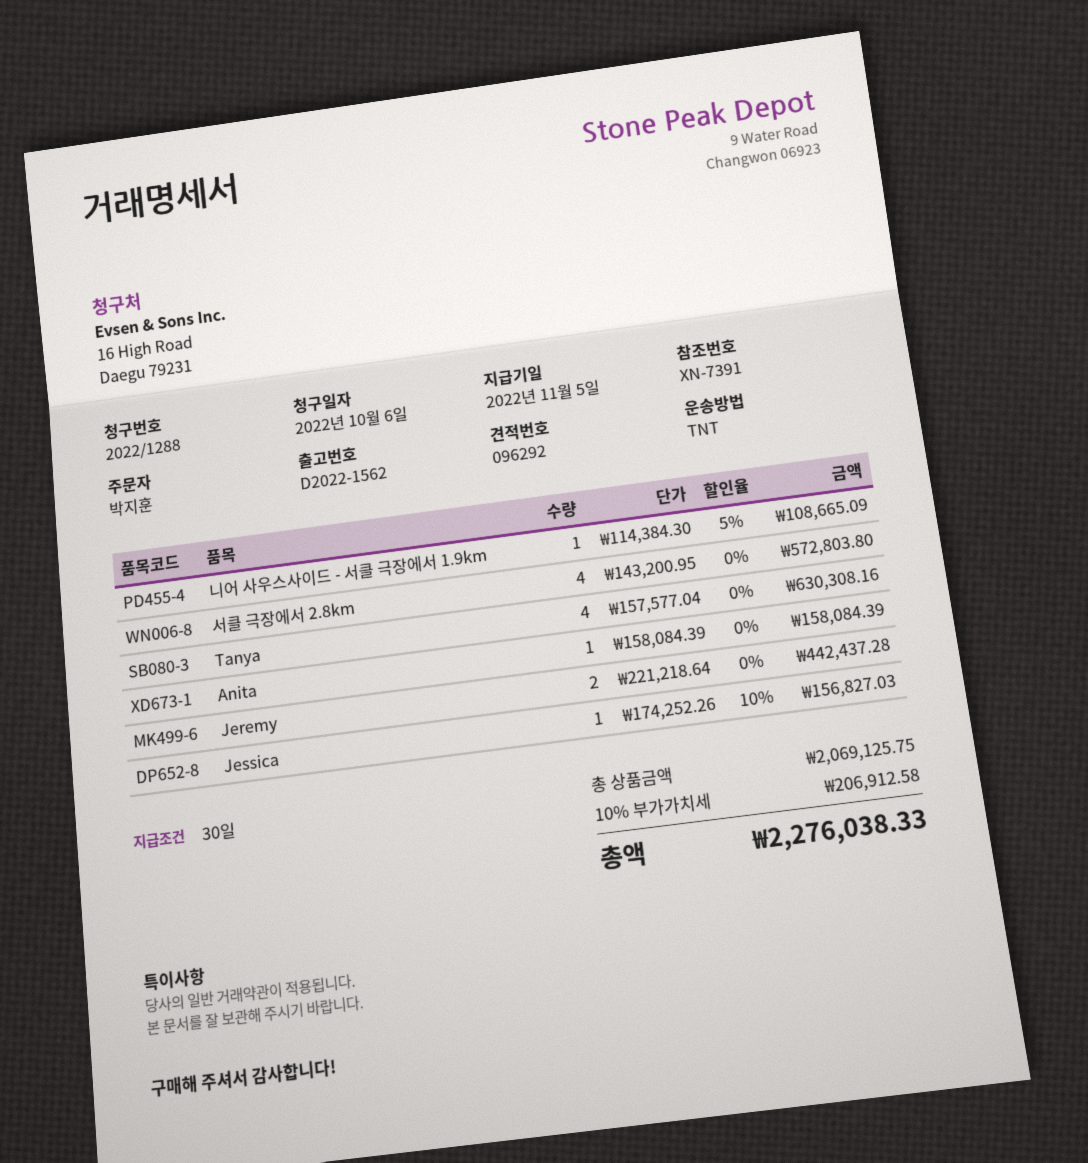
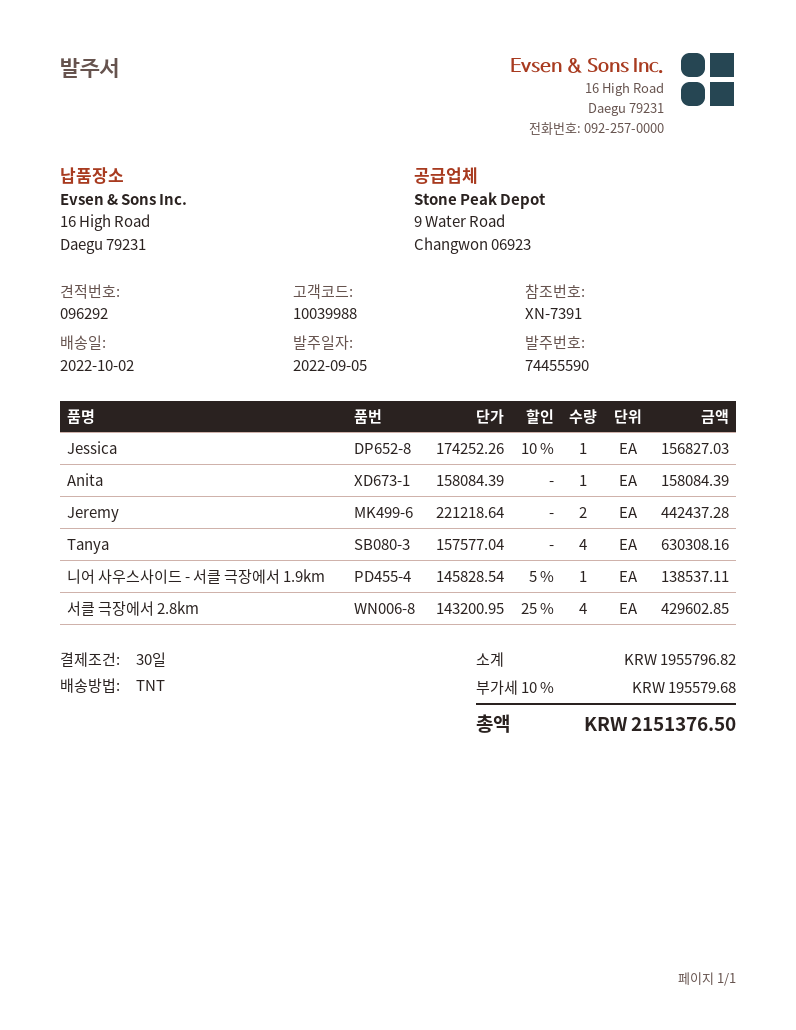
니어 사우스사이드 - 서클 극장에서 1.9km: 1 x 114384.30 - 5% = 108665.09 -> 1 x 145828.54 - 5% = 138537.11
서클 극장에서 2.8km: 4 x 143200.95 = 572803.80 -> 4 x 143200.95 - 25% = 429602.85
subtotal: 2069125.75 -> 1955796.82
tax: 10% = 206912.58 -> 10% = 195579.68
total: 2276038.33 -> 2151376.50

